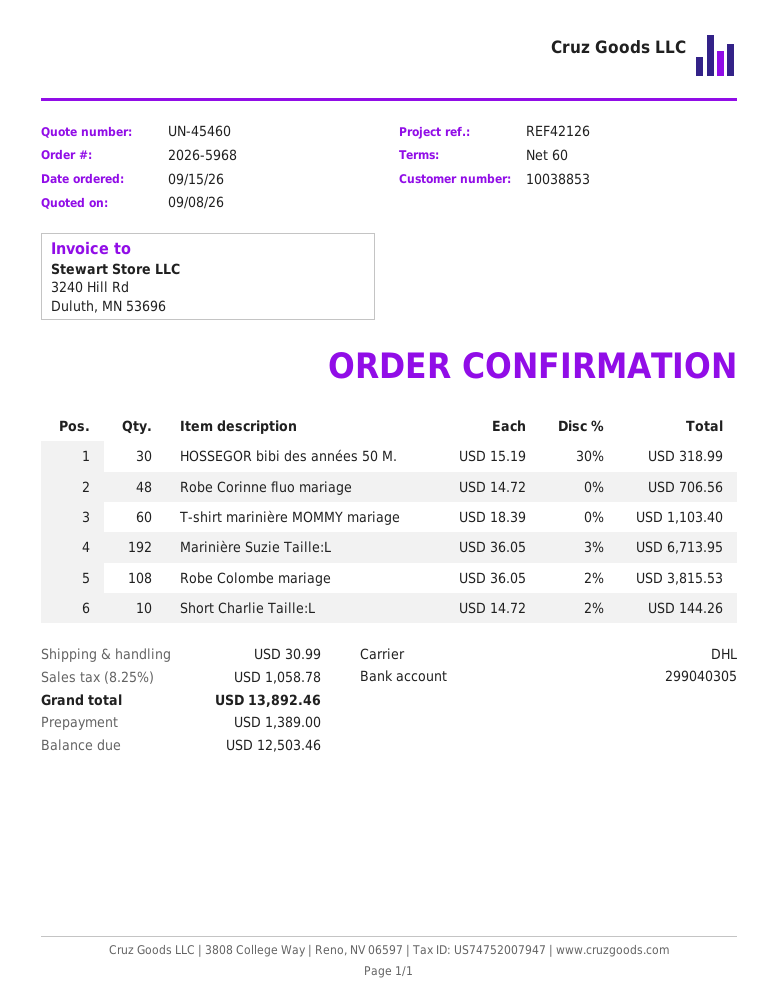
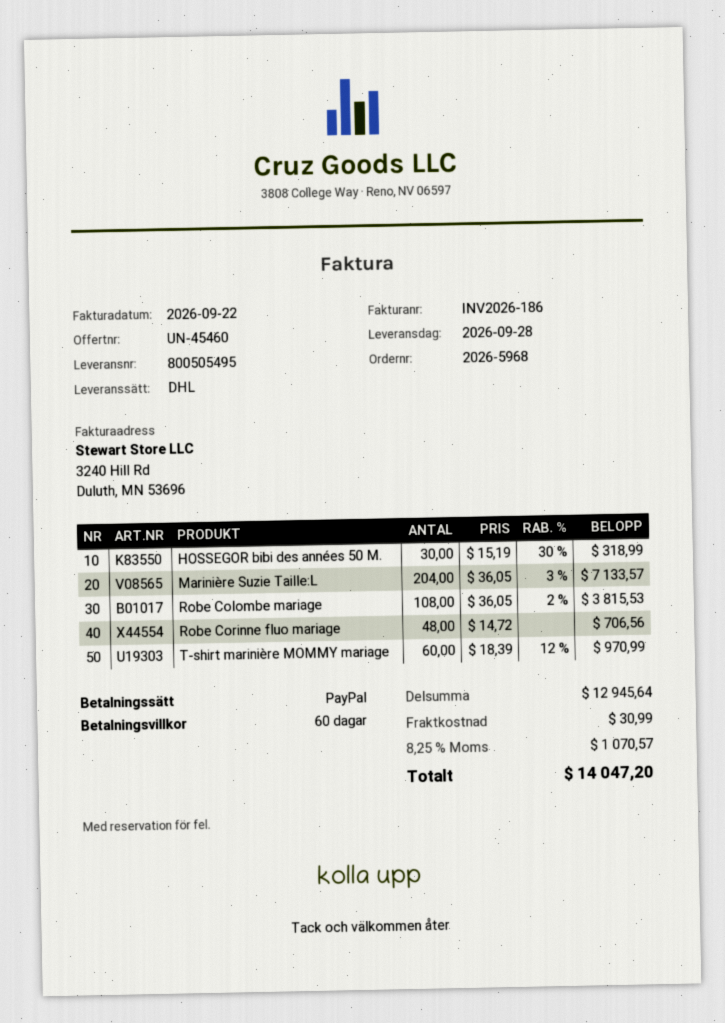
T-shirt marinière MOMMY mariage: 60 x 18.39 = 1103.40 -> 60 x 18.39 - 12% = 970.99
Marinière Suzie Taille:L: 192 x 36.05 - 3% = 6713.95 -> 204 x 36.05 - 3% = 7133.57
Short Charlie Taille:L: 10 x 14.72 - 2% = 144.26 -> none
tax: 8.25% = 1058.78 -> 8.25% = 1070.57
total: 13892.46 -> 14047.20

